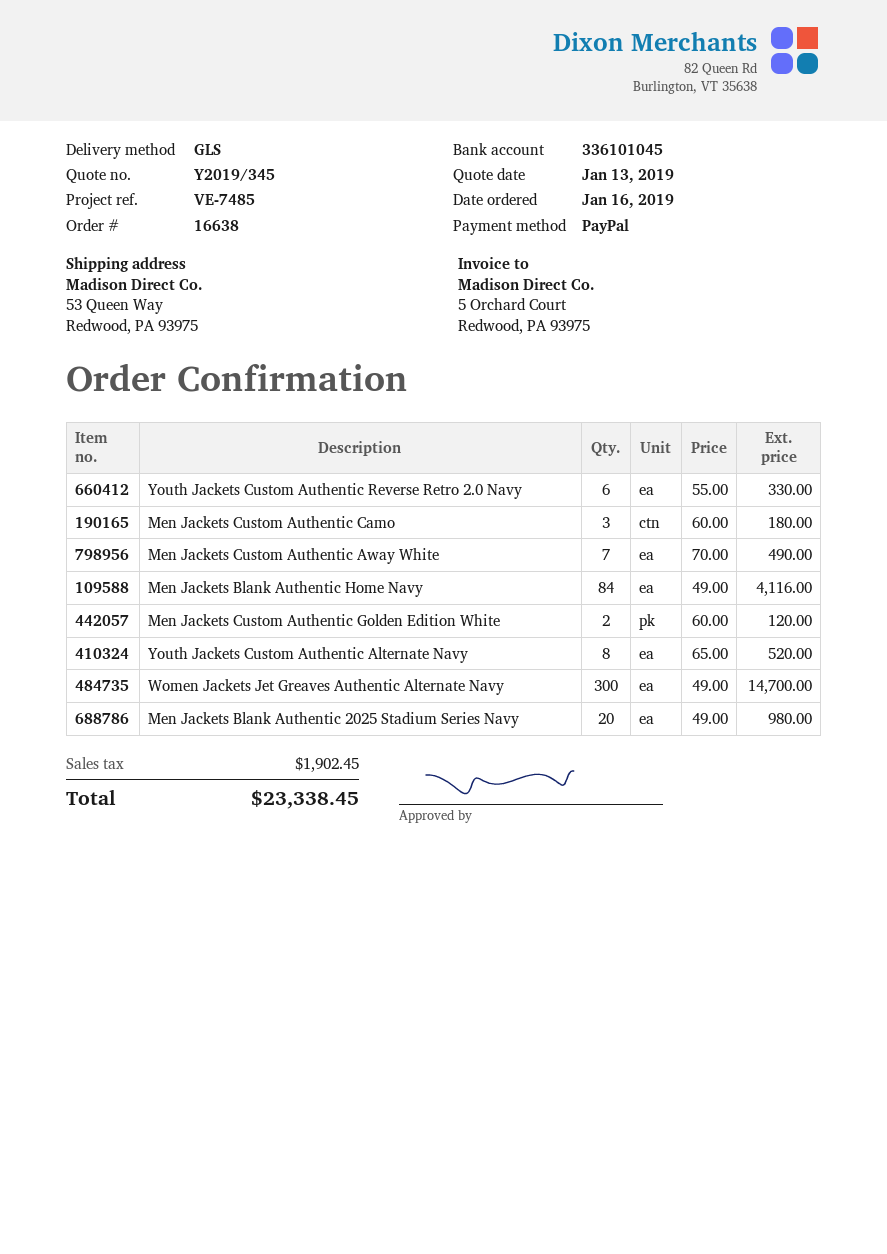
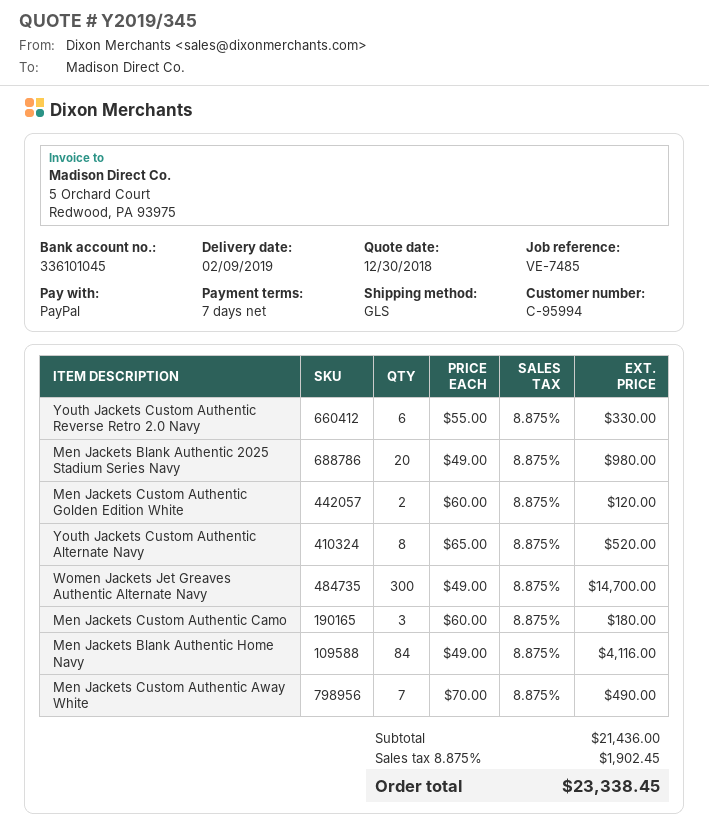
quote date: 2019-01-13 -> 2018-12-30

